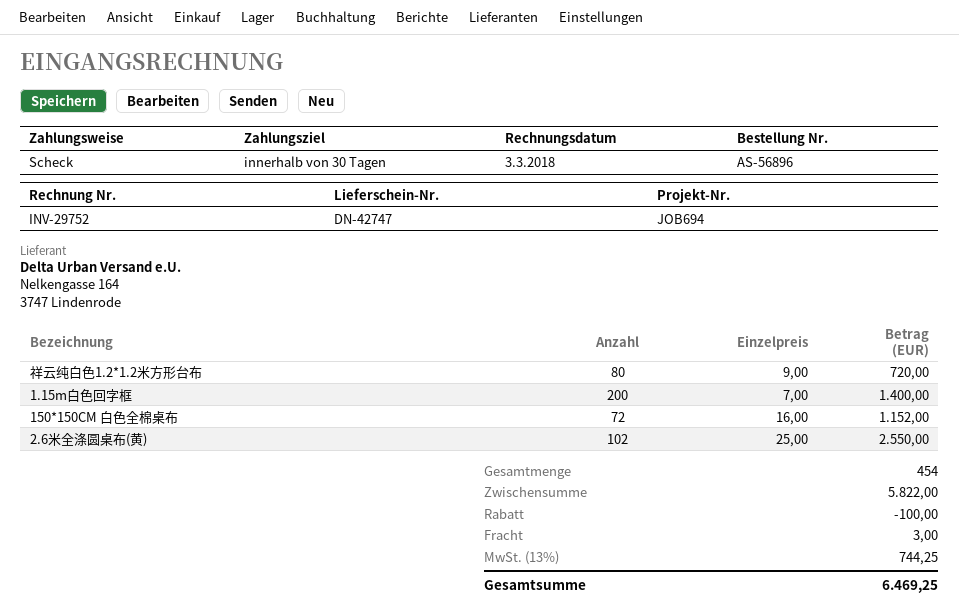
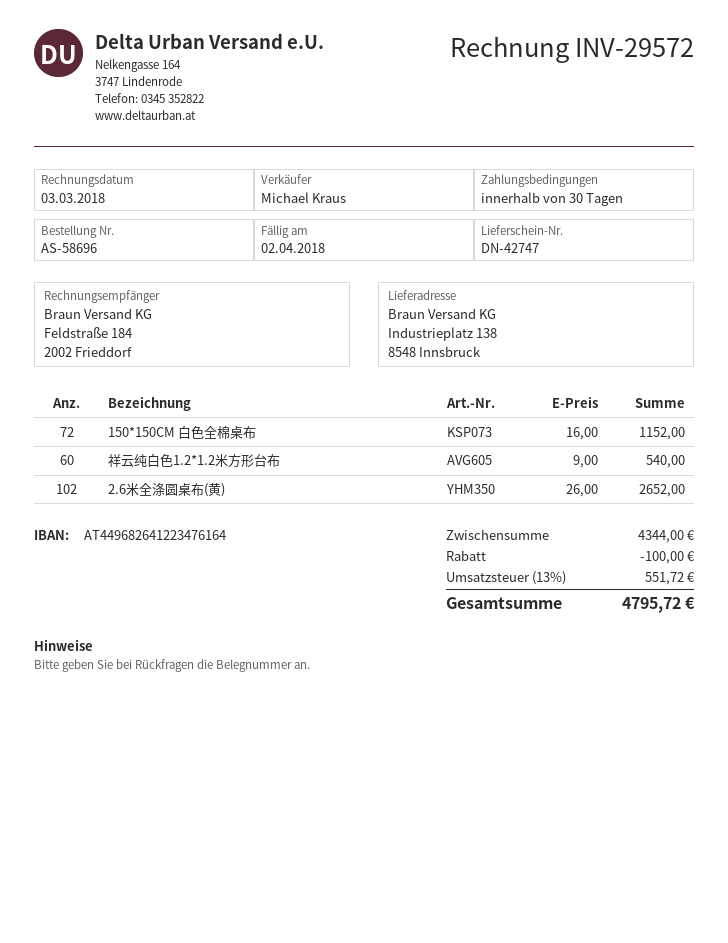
order number: AS-56896 -> AS-58696
invoice number: INV-29752 -> INV-29572
祥云纯白色1.2*1.2米方形台布: 80 x 9.00 = 720.00 -> 60 x 9.00 = 540.00
1.15m白色回字框: 200 x 7.00 = 1400.00 -> none
2.6米全涤圆桌布(黄): 102 x 25.00 = 2550.00 -> 102 x 26.00 = 2652.00
subtotal: 5822.00 -> 4344.00
shipping: 3.00 -> none
tax: 13% = 744.25 -> 13% = 551.72
total: 6469.25 -> 4795.72

